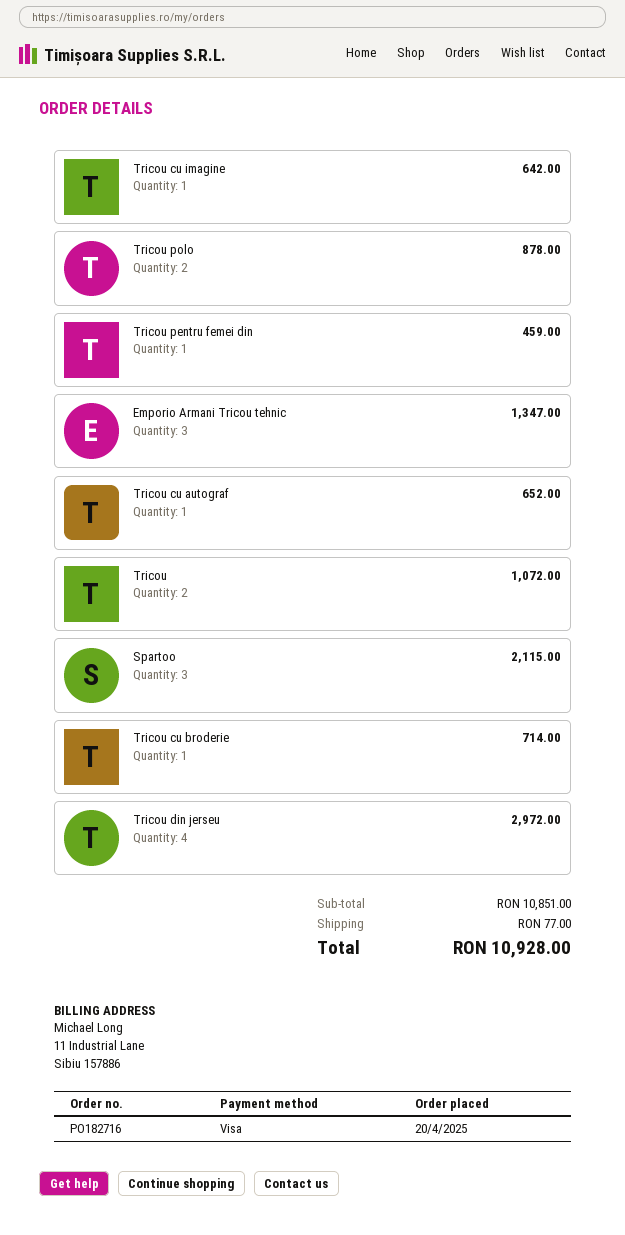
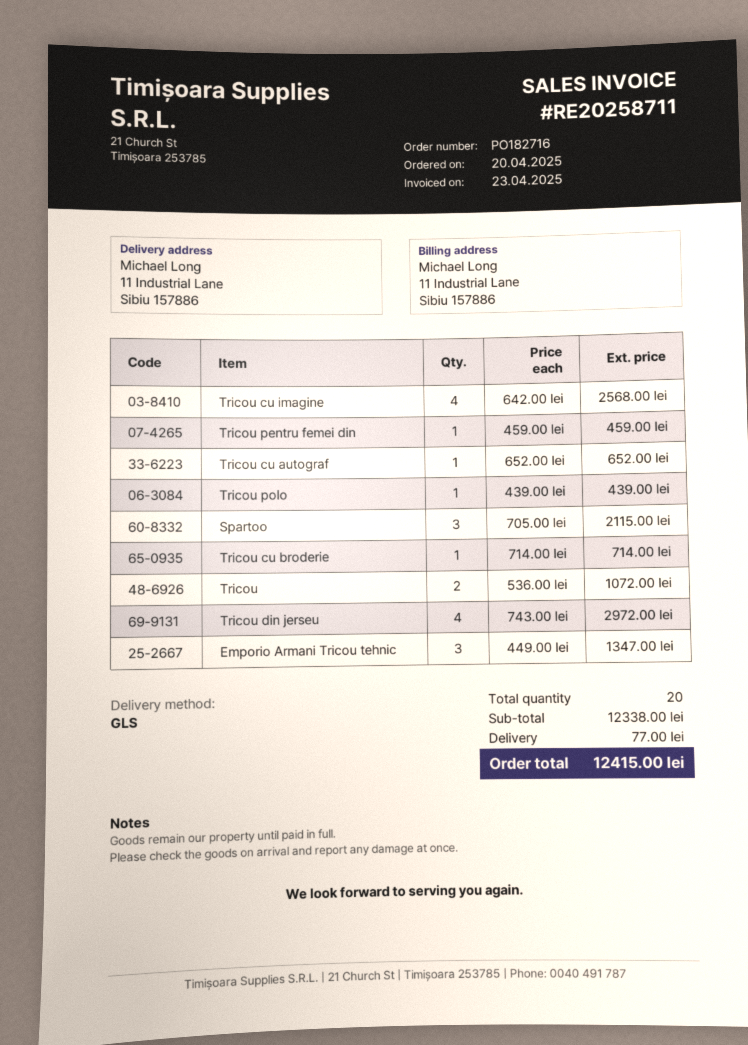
Tricou cu imagine: 1 for 642.00 -> 4 for 2568.00
Tricou polo: 2 for 878.00 -> 1 for 439.00
subtotal: 10851.00 -> 12338.00
total: 10928.00 -> 12415.00

